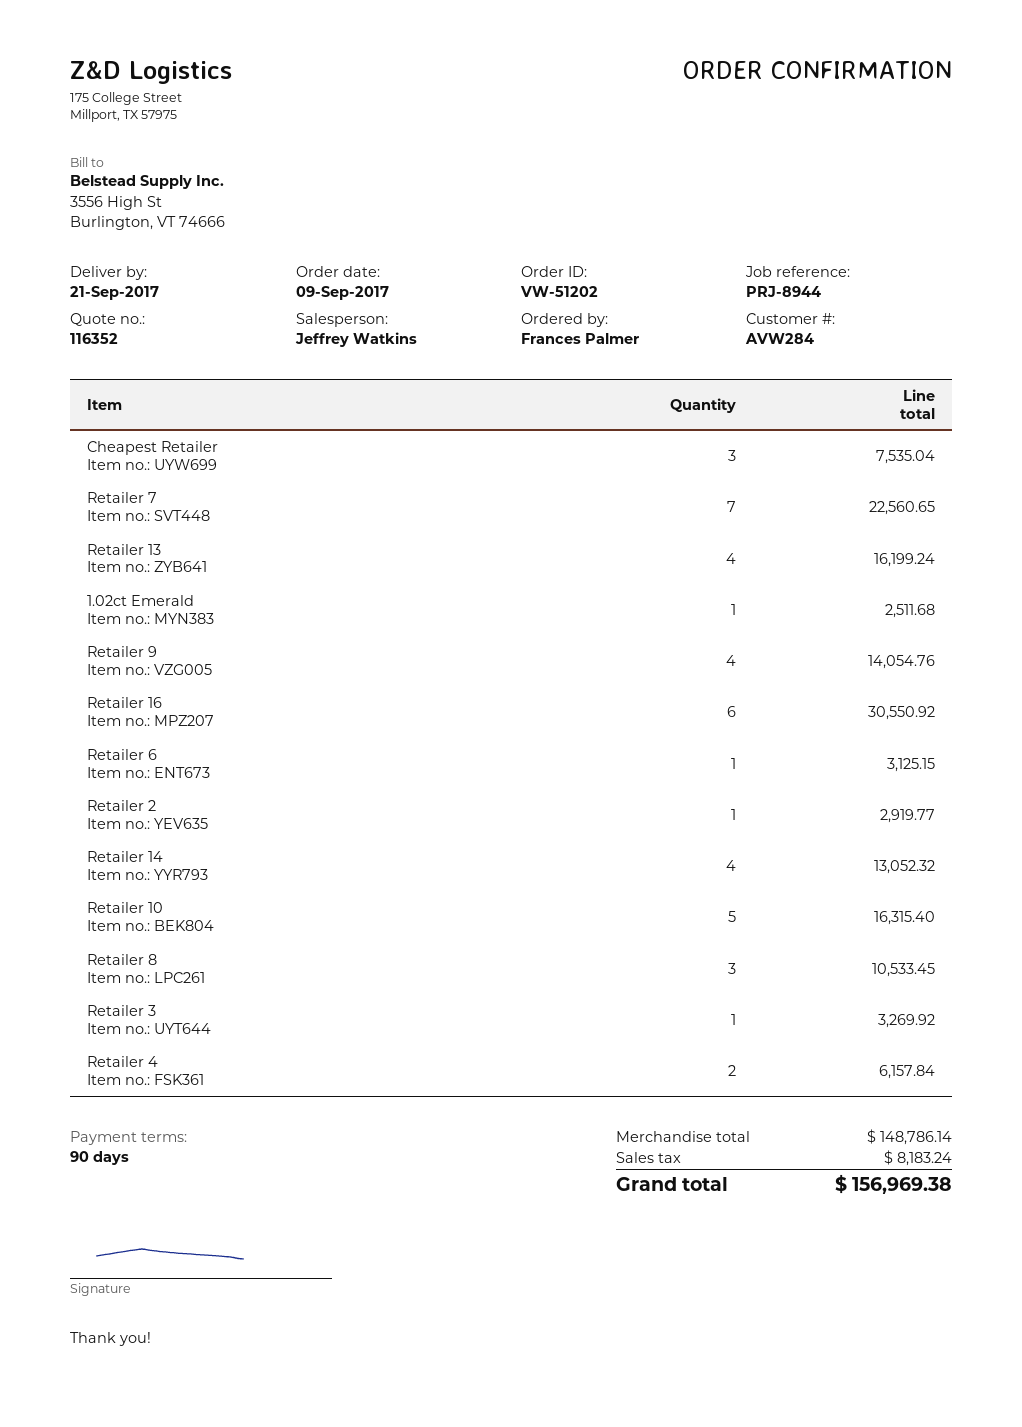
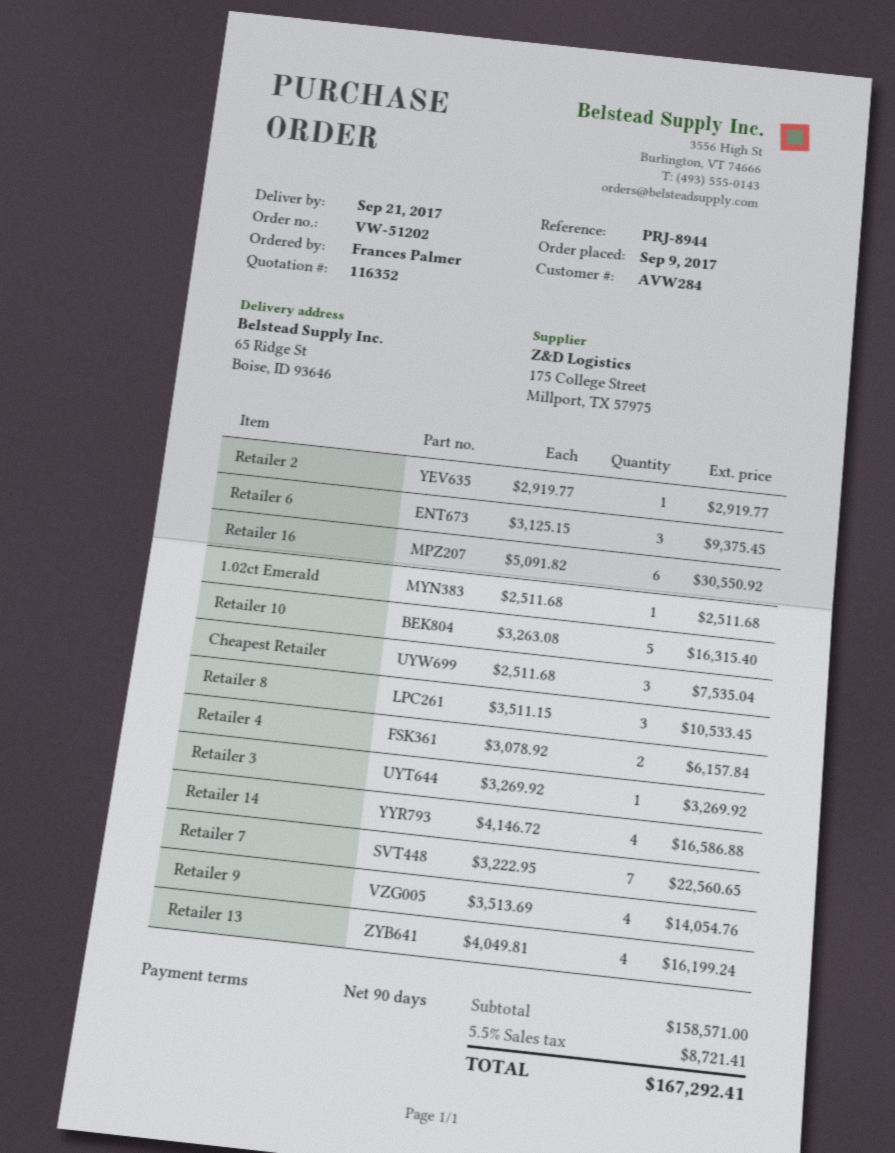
Retailer 6: 1 for 3125.15 -> 3 for 9375.45
Retailer 14: 4 for 13052.32 -> 4 for 16586.88
subtotal: 148786.14 -> 158571.00
tax: 8183.24 -> 8721.41
total: 156969.38 -> 167292.41

